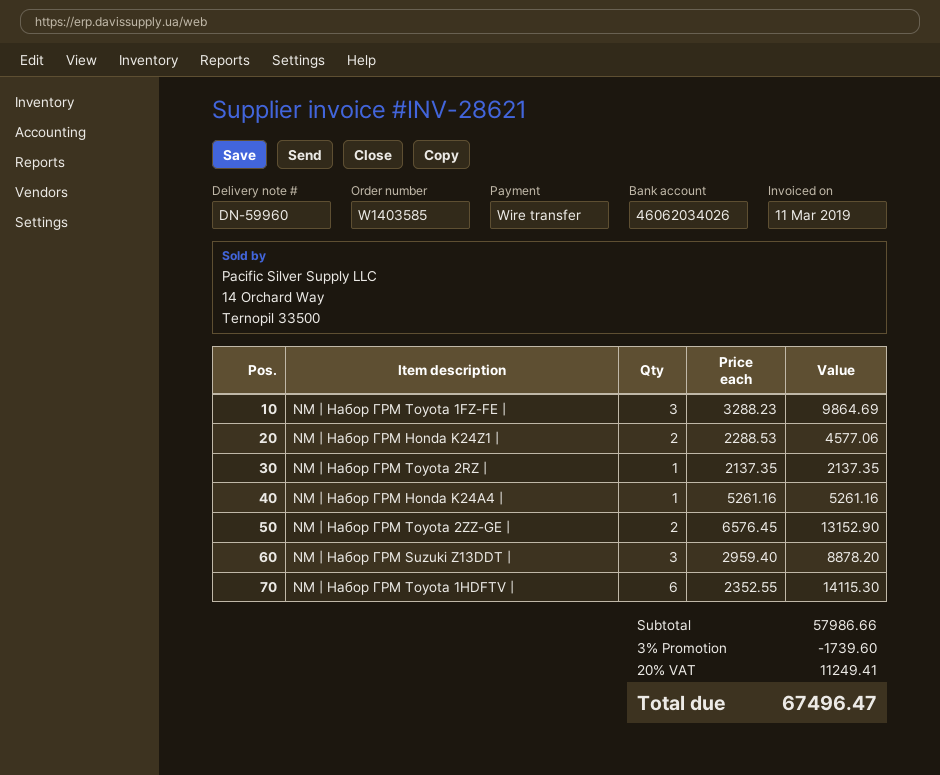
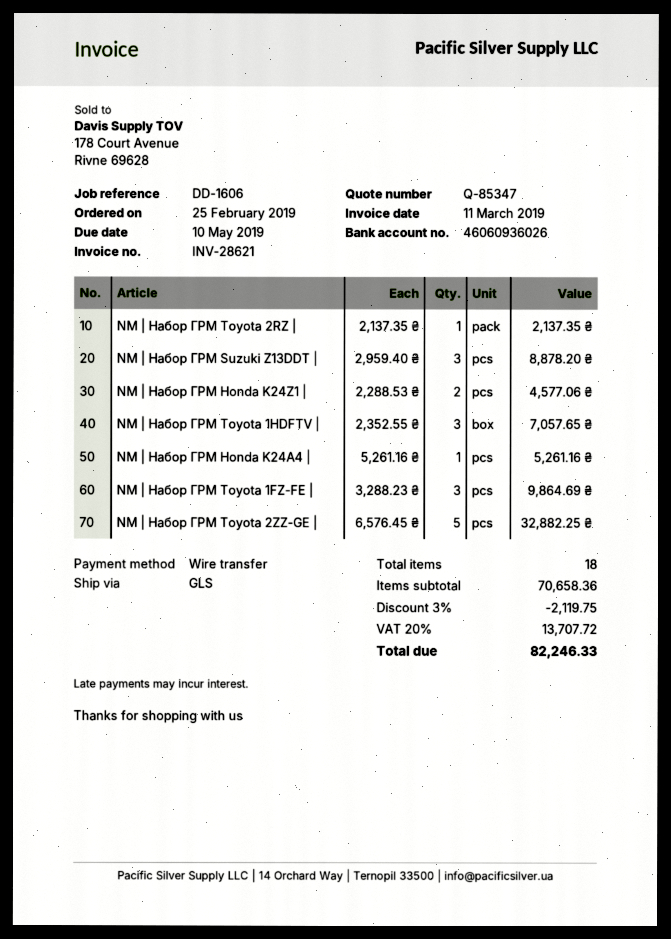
bank account: 46062034026 -> 46060936026
NM | Набор ГРМ Toyota 2ZZ-GE |: 2 x 6576.45 = 13152.90 -> 5 x 6576.45 = 32882.25
NM | Набор ГРМ Toyota 1HDFTV |: 6 x 2352.55 = 14115.30 -> 3 x 2352.55 = 7057.65
subtotal: 57986.66 -> 70658.36
discount: 3% = 1739.60 -> 3% = 2119.75
tax: 20% = 11249.41 -> 20% = 13707.72
total: 67496.47 -> 82246.33

